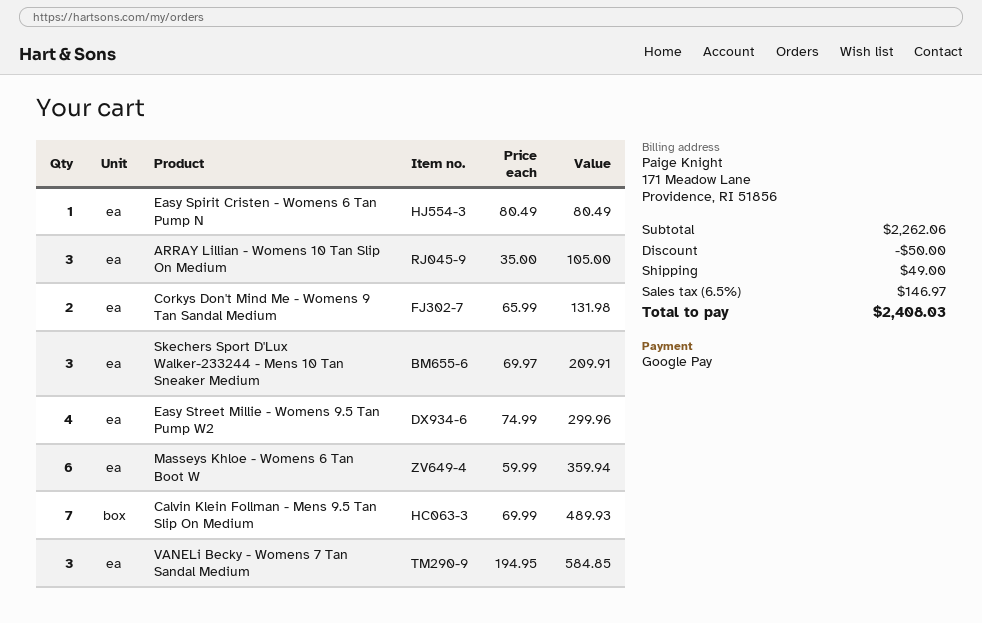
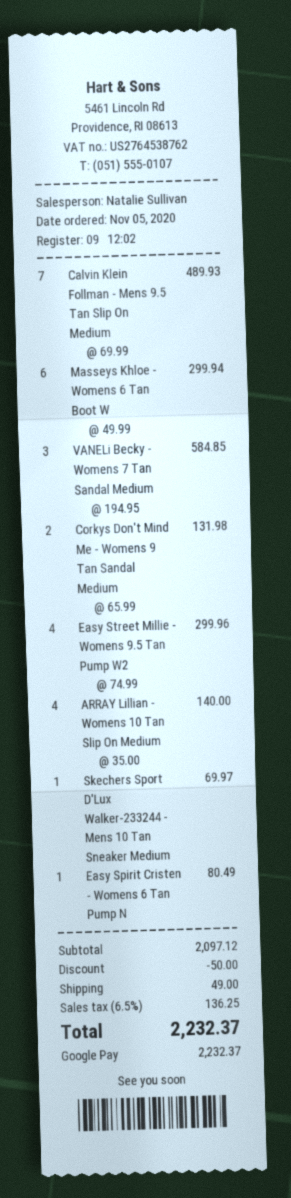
ARRAY Lillian - Womens 10 Tan Slip On Medium: 3 x 35.00 = 105.00 -> 4 x 35.00 = 140.00
Skechers Sport D'Lux Walker-233244 - Mens 10 Tan Sneaker Medium: 3 x 69.97 = 209.91 -> 1 x 69.97 = 69.97
Masseys Khloe - Womens 6 Tan Boot W: 6 x 59.99 = 359.94 -> 6 x 49.99 = 299.94
subtotal: 2262.06 -> 2097.12
tax: 6.5% = 146.97 -> 6.5% = 136.25
total: 2408.03 -> 2232.37

